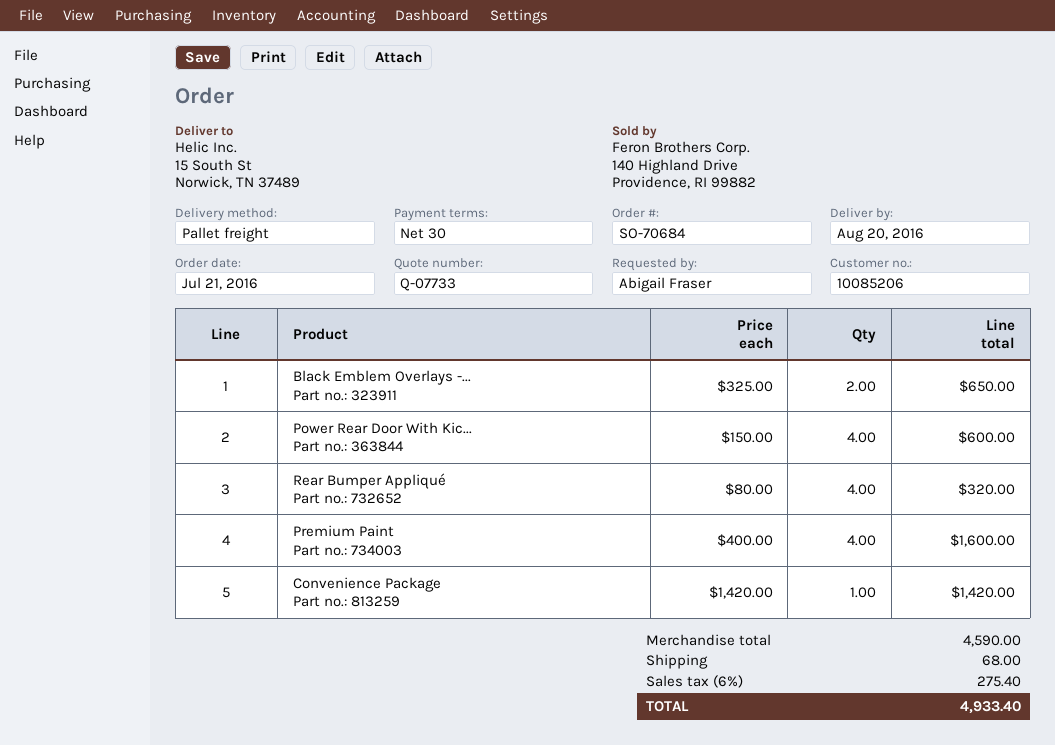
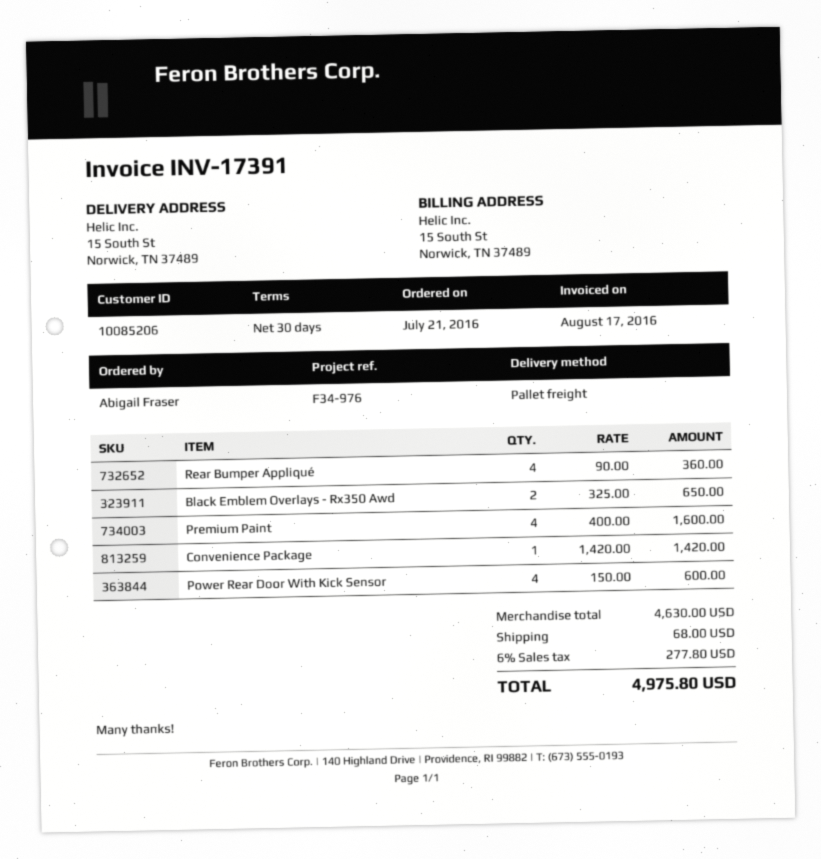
Rear Bumper Appliqué: 4 x 80.00 = 320.00 -> 4 x 90.00 = 360.00
subtotal: 4590.00 -> 4630.00
tax: 6% = 275.40 -> 6% = 277.80
total: 4933.40 -> 4975.80

